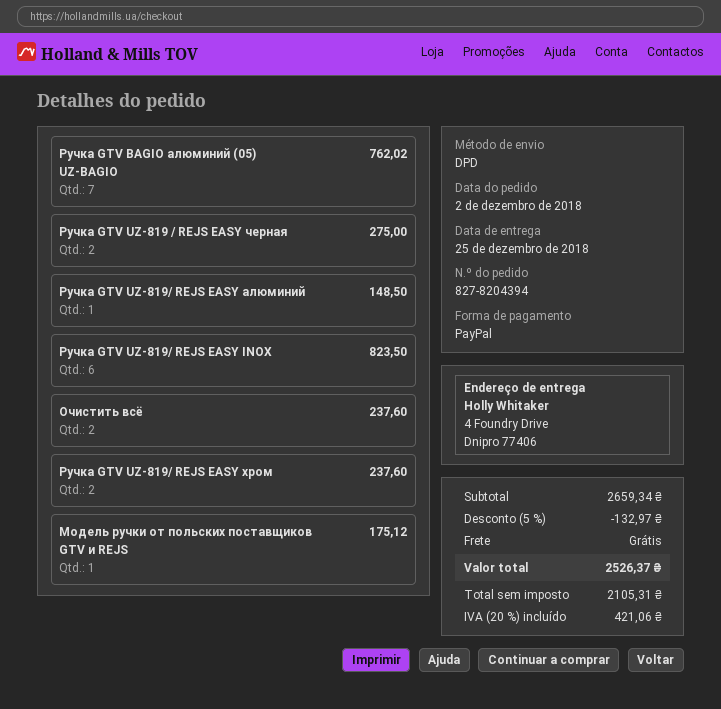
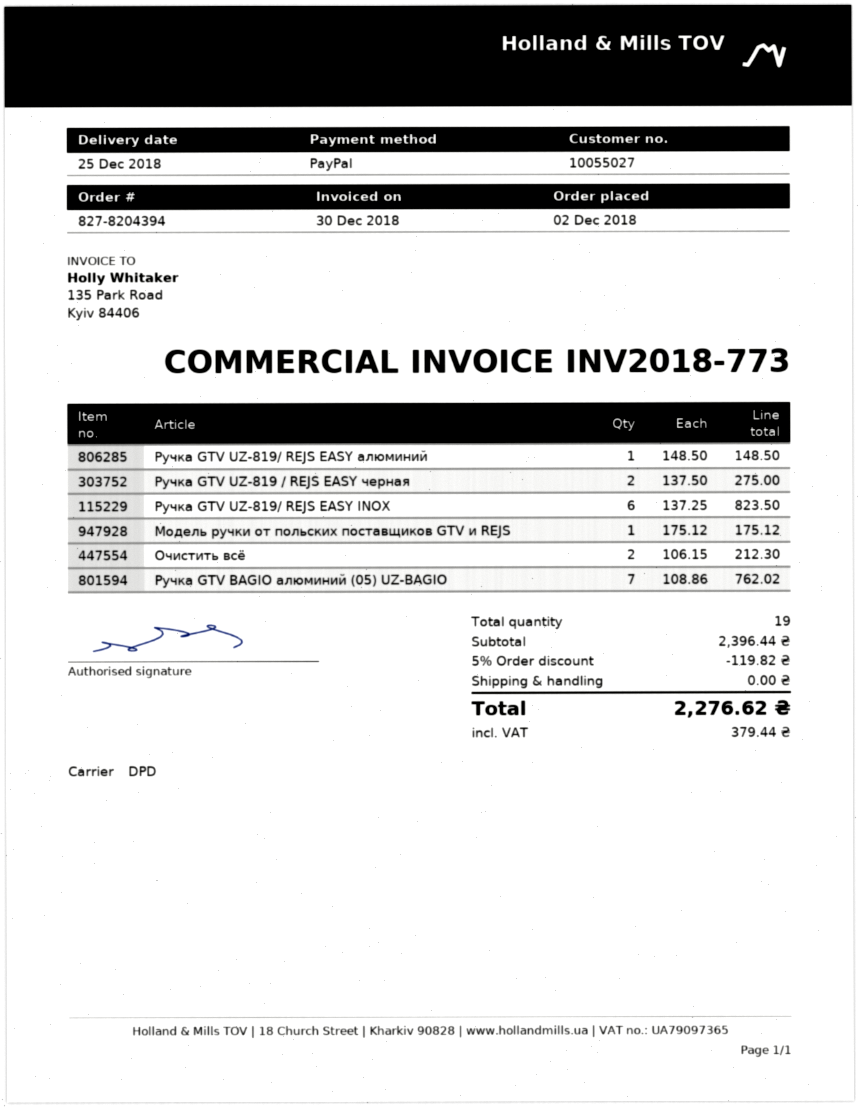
Очистить всё: 2 for 237.60 -> 2 for 212.30
Ручка GTV UZ-819/ REJS EASY хром: 2 for 237.60 -> none
subtotal: 2659.34 -> 2396.44
discount: 5% = 132.97 -> 5% = 119.82
tax: 421.06 -> 379.44
total: 2526.37 -> 2276.62

